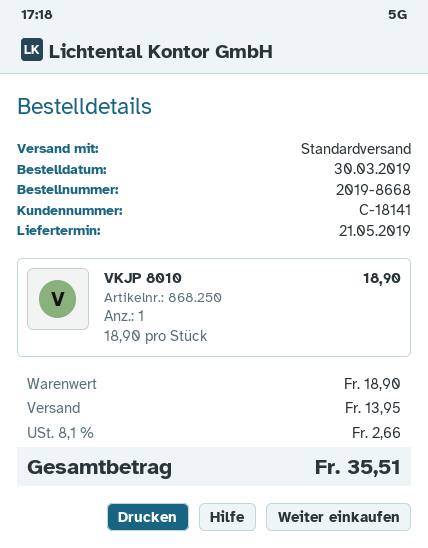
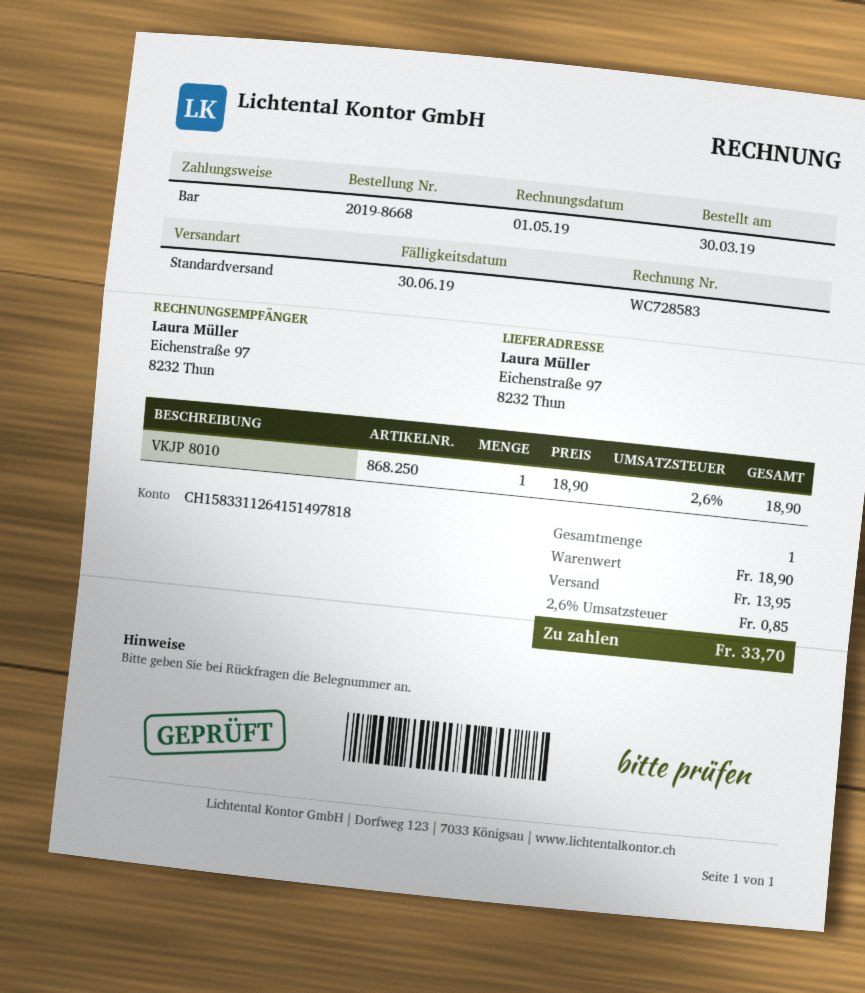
tax: 8.1% = 2.66 -> 2.6% = 0.85
total: 35.51 -> 33.70

